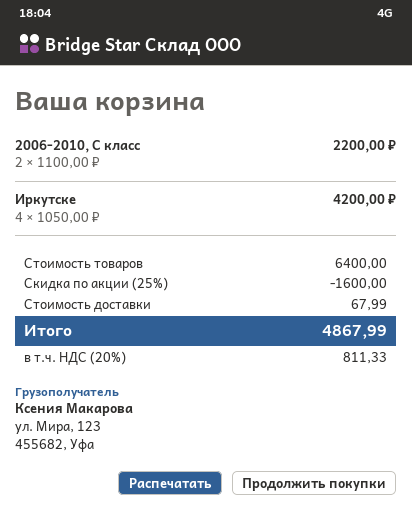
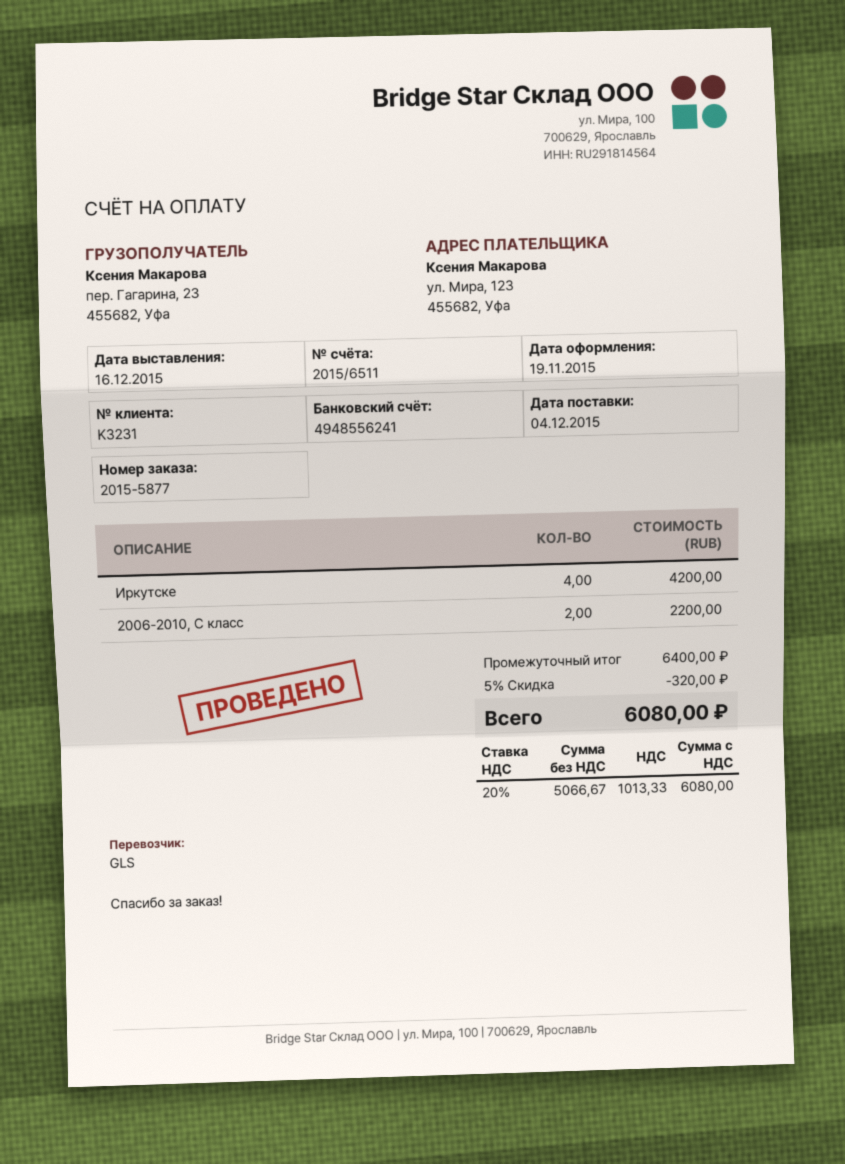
ship to: ул. Мира, 123, 455682, Уфа -> пер. Гагарина, 23, 455682, Уфа
discount: 25% = 1600.00 -> 5% = 320.00
shipping: 67.99 -> none
tax: 20% = 811.33 -> 20% = 1013.33
total: 4867.99 -> 6080.00

